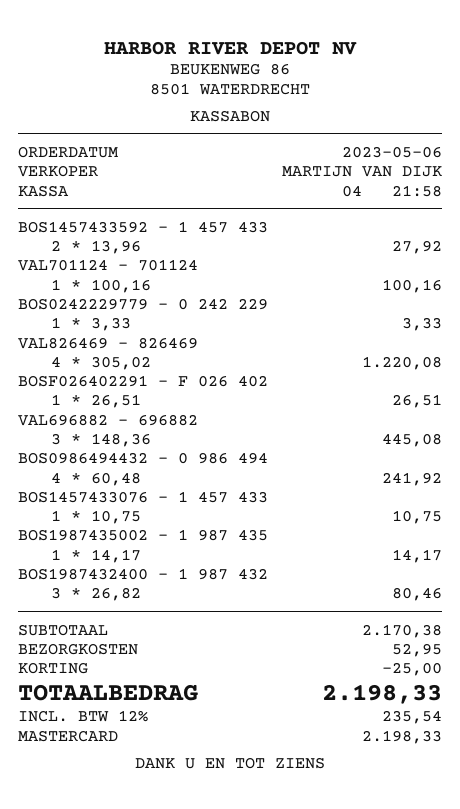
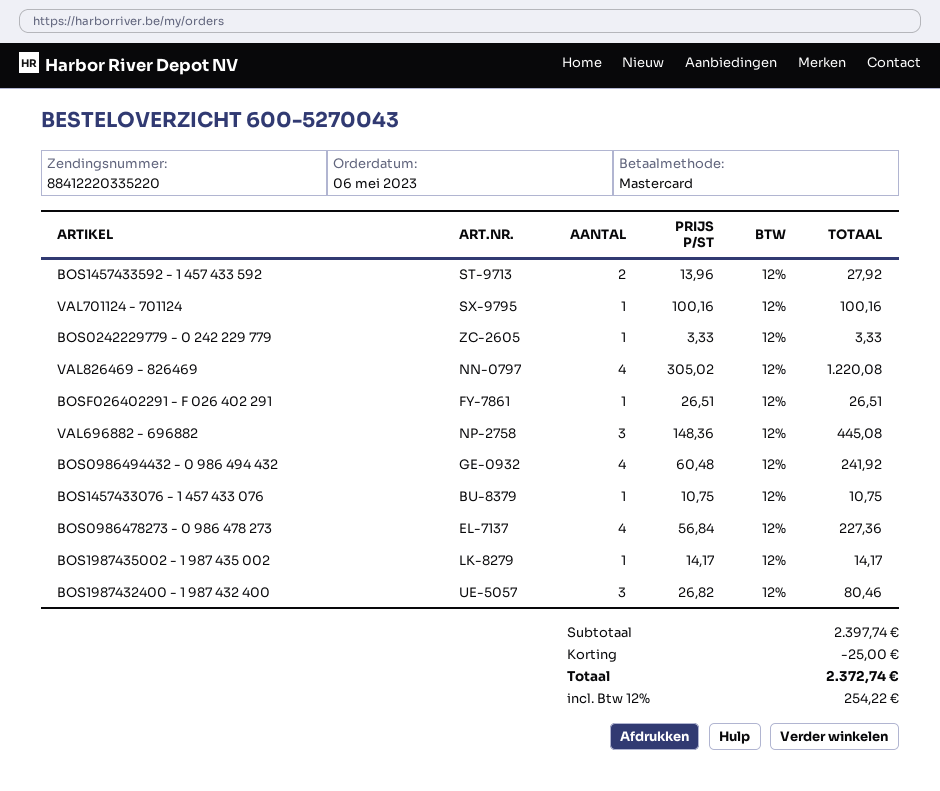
BOS0986478273 - 0 986 478 273: none -> 4 x 56.84 = 227.36
subtotal: 2170.38 -> 2397.74
shipping: 52.95 -> none
tax: 12% = 235.54 -> 12% = 254.22
total: 2198.33 -> 2372.74

